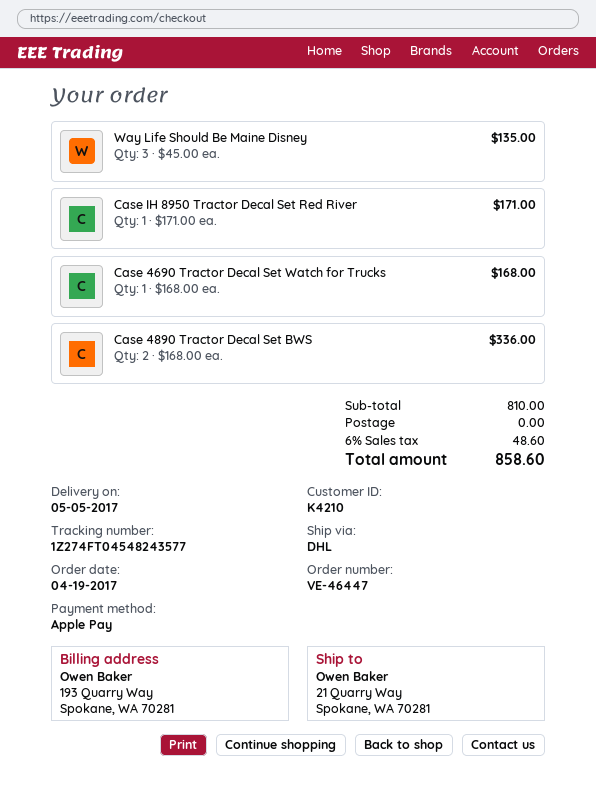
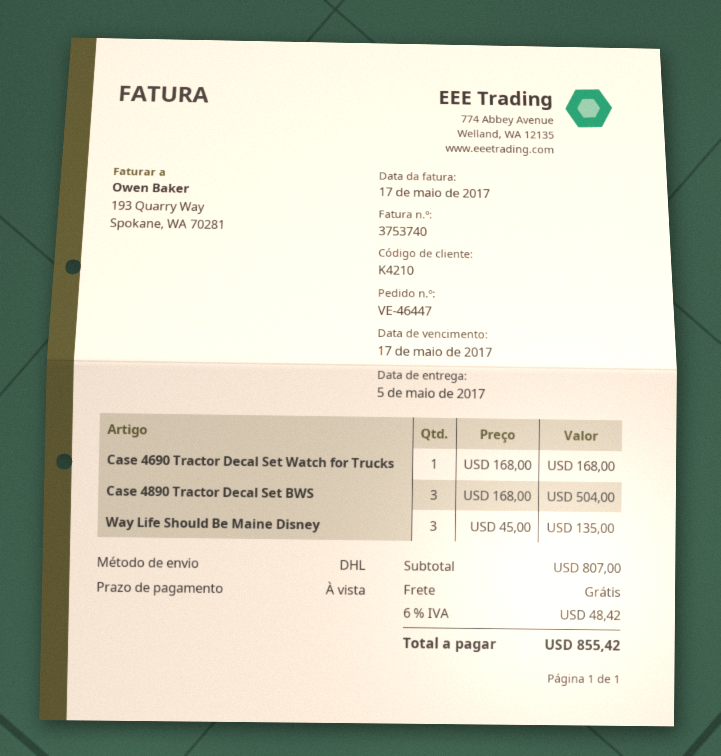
Case IH 8950 Tractor Decal Set Red River: 1 x 171.00 = 171.00 -> none
Case 4890 Tractor Decal Set BWS: 2 x 168.00 = 336.00 -> 3 x 168.00 = 504.00
subtotal: 810.00 -> 807.00
tax: 6% = 48.60 -> 6% = 48.42
total: 858.60 -> 855.42

